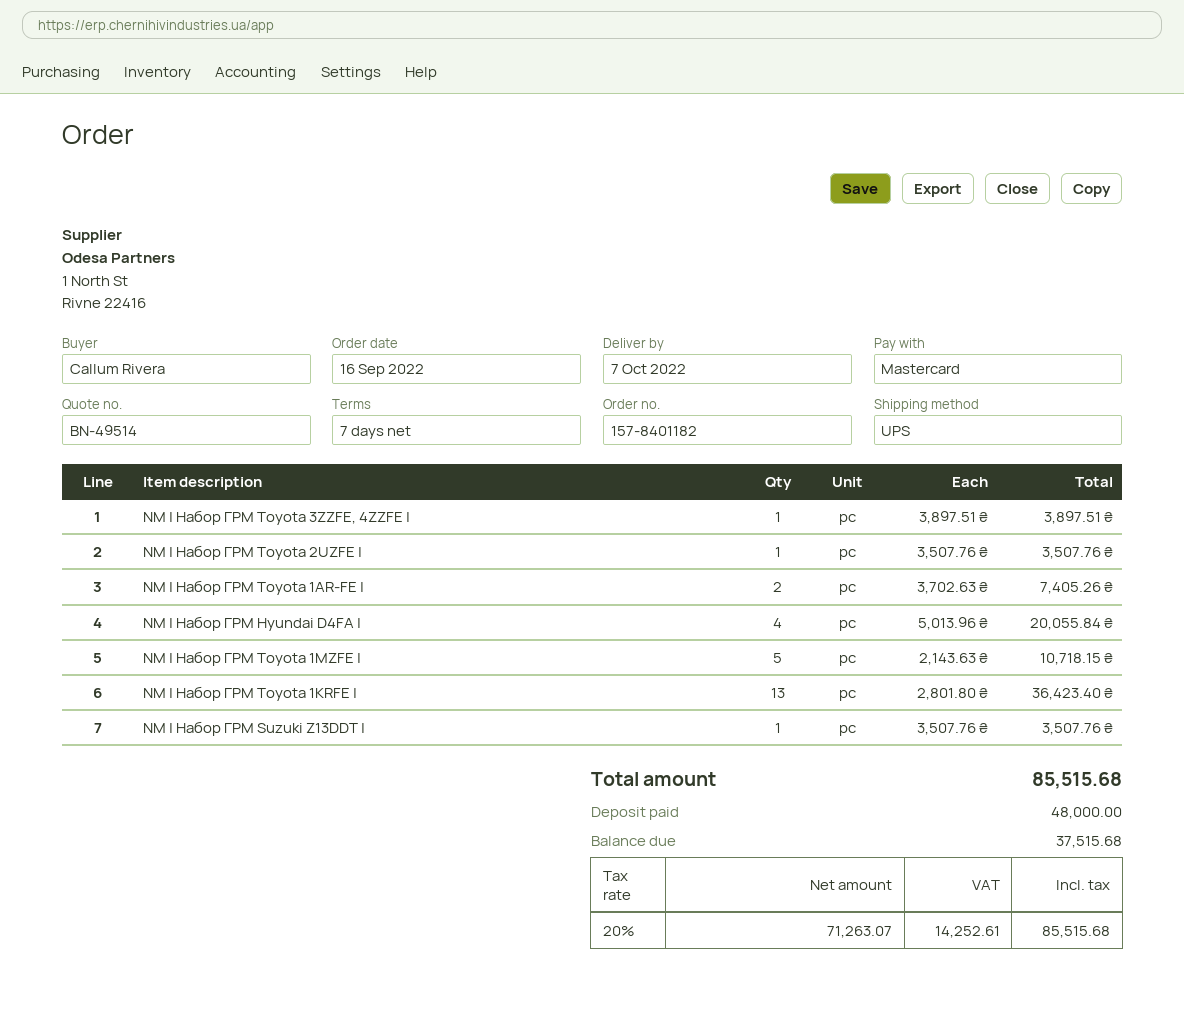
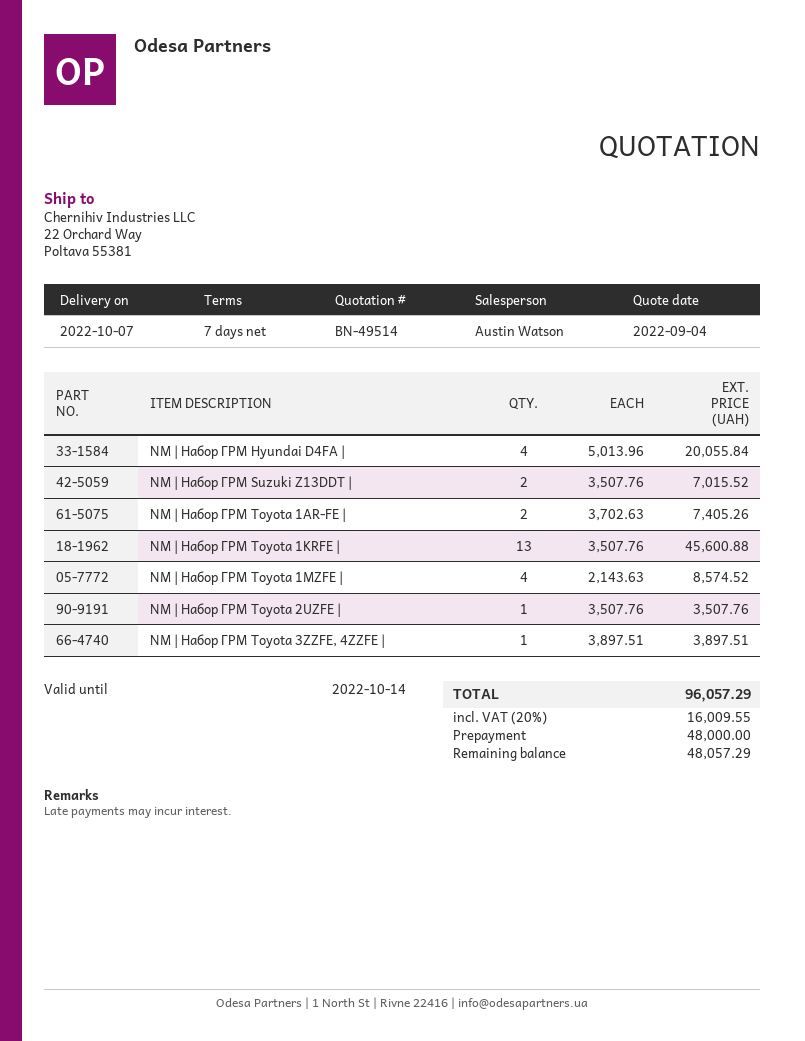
NM | Набор ГРМ Toyota 1MZFE |: 5 x 2143.63 = 10718.15 -> 4 x 2143.63 = 8574.52
NM | Набор ГРМ Toyota 1KRFE |: 13 x 2801.80 = 36423.40 -> 13 x 3507.76 = 45600.88
NM | Набор ГРМ Suzuki Z13DDT |: 1 x 3507.76 = 3507.76 -> 2 x 3507.76 = 7015.52
tax: 20% = 14252.61 -> 20% = 16009.55
total: 85515.68 -> 96057.29
balance: 37515.68 -> 48057.29

